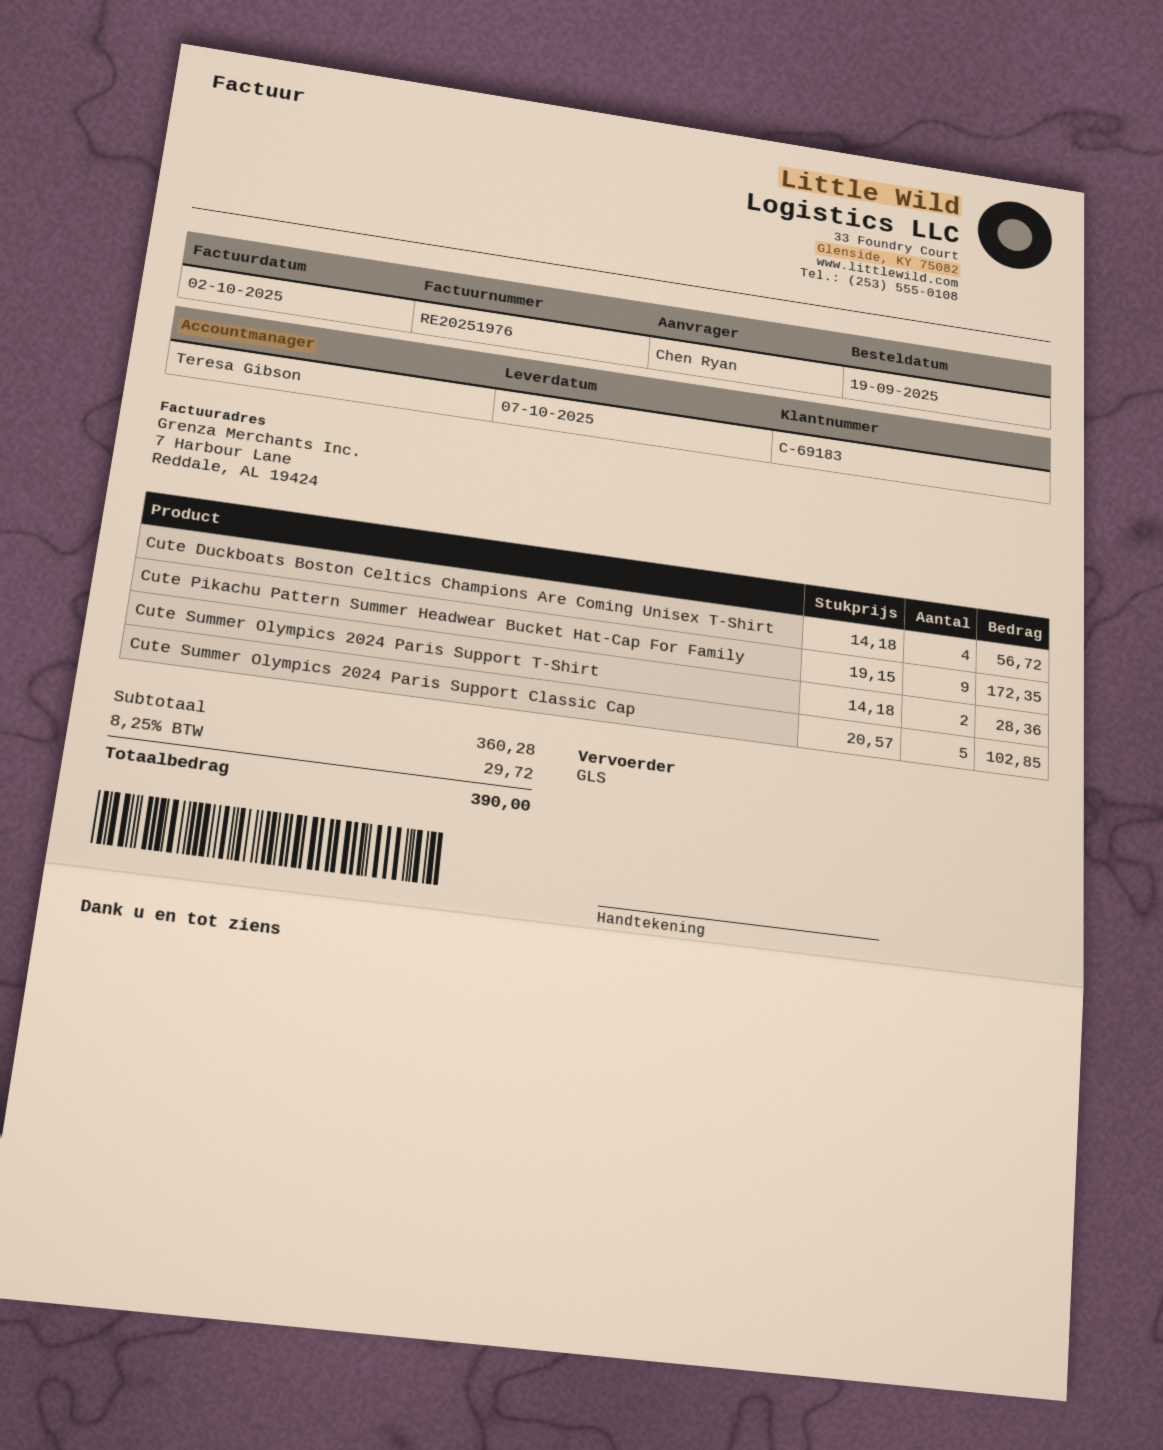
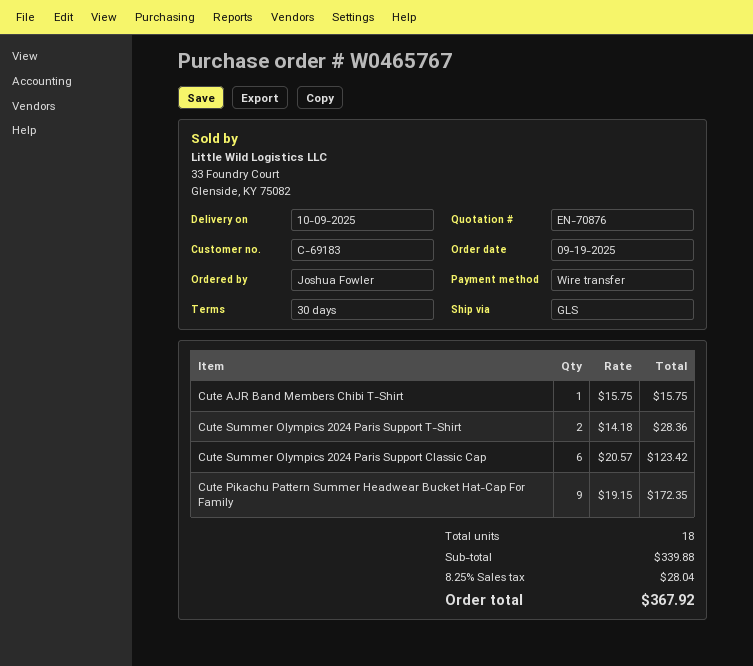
delivery date: 2025-10-07 -> 2025-10-09
ordered by: Chen Ryan -> Joshua Fowler
Cute Duckboats Boston Celtics Champions Are Coming Unisex T-Shirt: 4 x 14.18 = 56.72 -> none
Cute Summer Olympics 2024 Paris Support Classic Cap: 5 x 20.57 = 102.85 -> 6 x 20.57 = 123.42
Cute AJR Band Members Chibi T-Shirt: none -> 1 x 15.75 = 15.75
subtotal: 360.28 -> 339.88
tax: 8.25% = 29.72 -> 8.25% = 28.04
total: 390.00 -> 367.92

